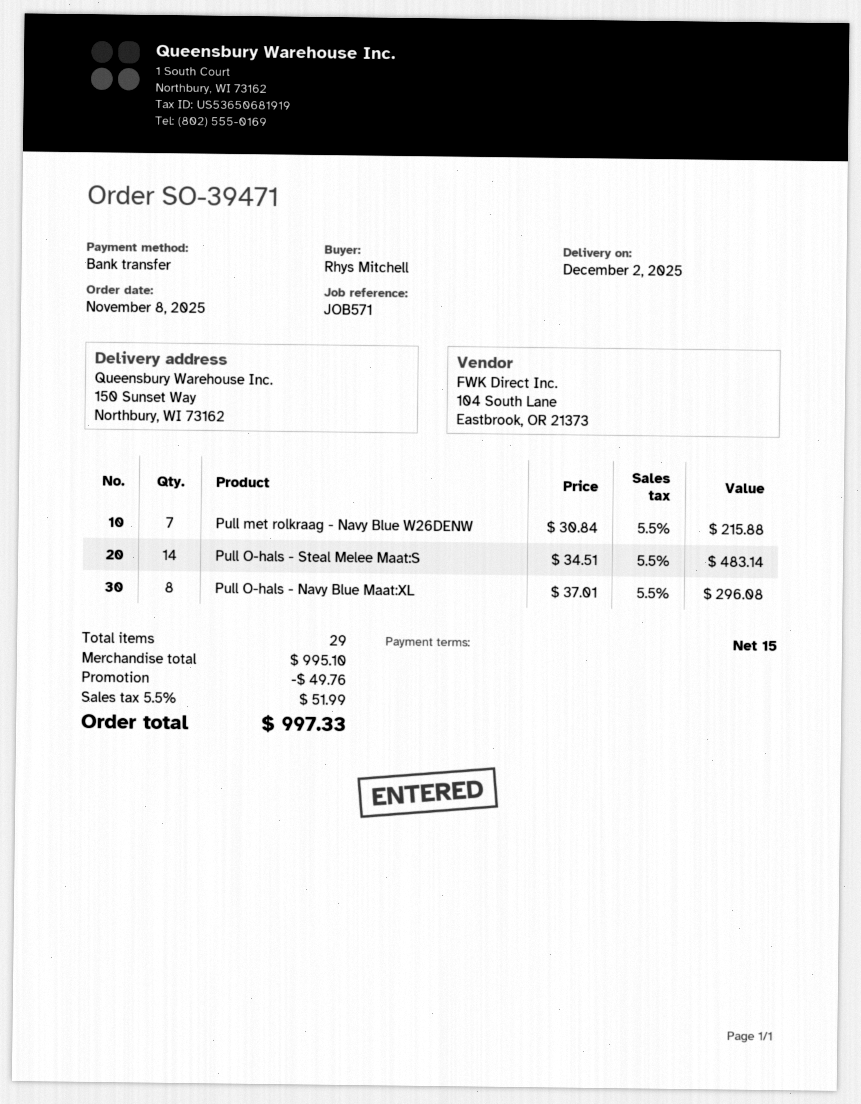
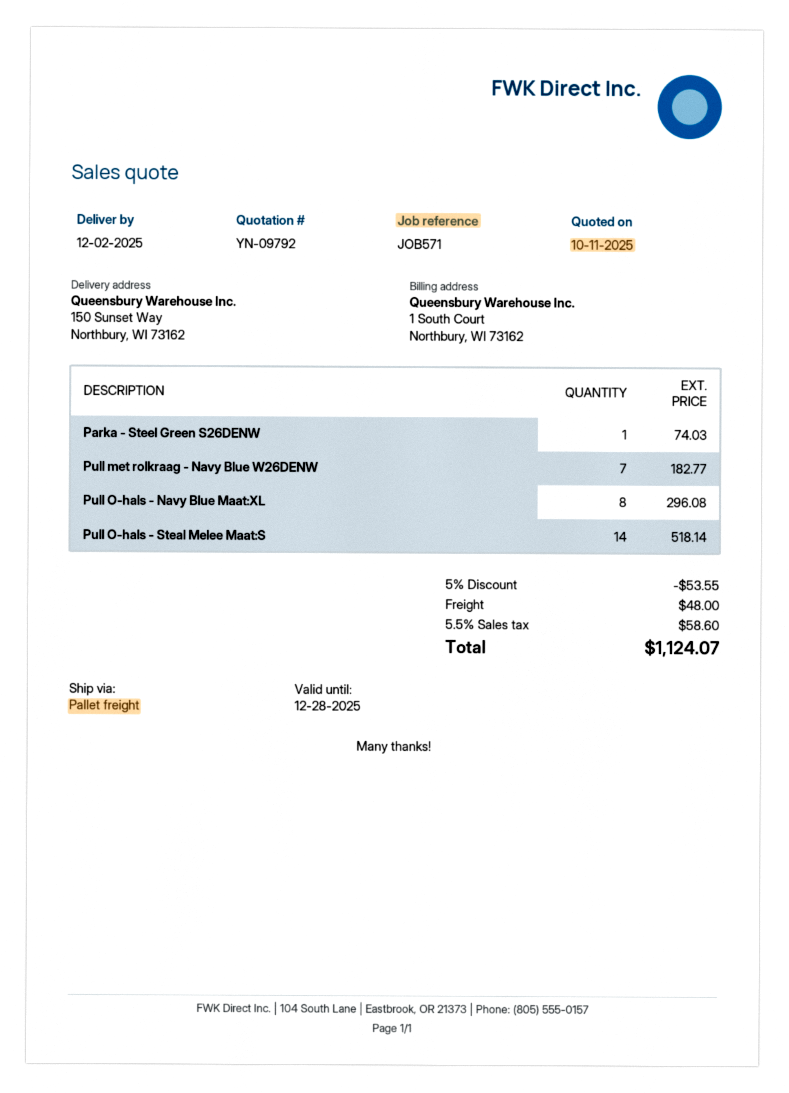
Pull met rolkraag - Navy Blue W26DENW: 7 for 215.88 -> 7 for 182.77
Pull O-hals - Steal Melee Maat:S: 14 for 483.14 -> 14 for 518.14
Parka - Steel Green S26DENW: none -> 1 for 74.03
discount: 49.76 -> 53.55
shipping: none -> 48.00
tax: 5.5% = 51.99 -> 5.5% = 58.60
total: 997.33 -> 1124.07

